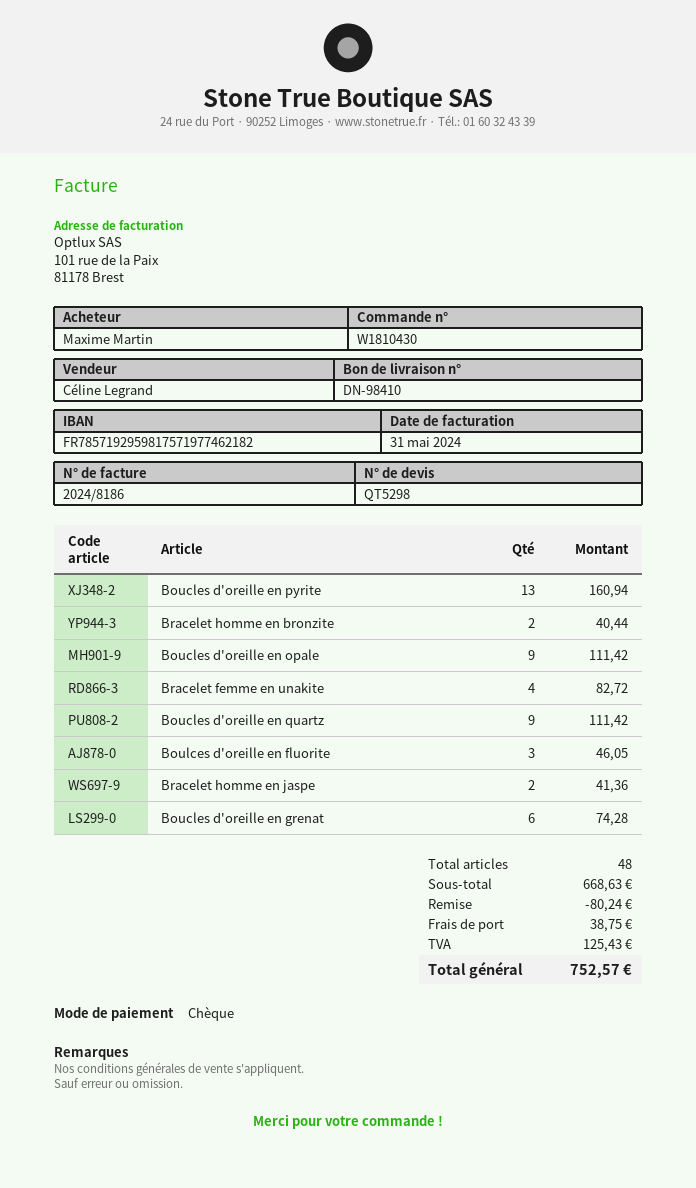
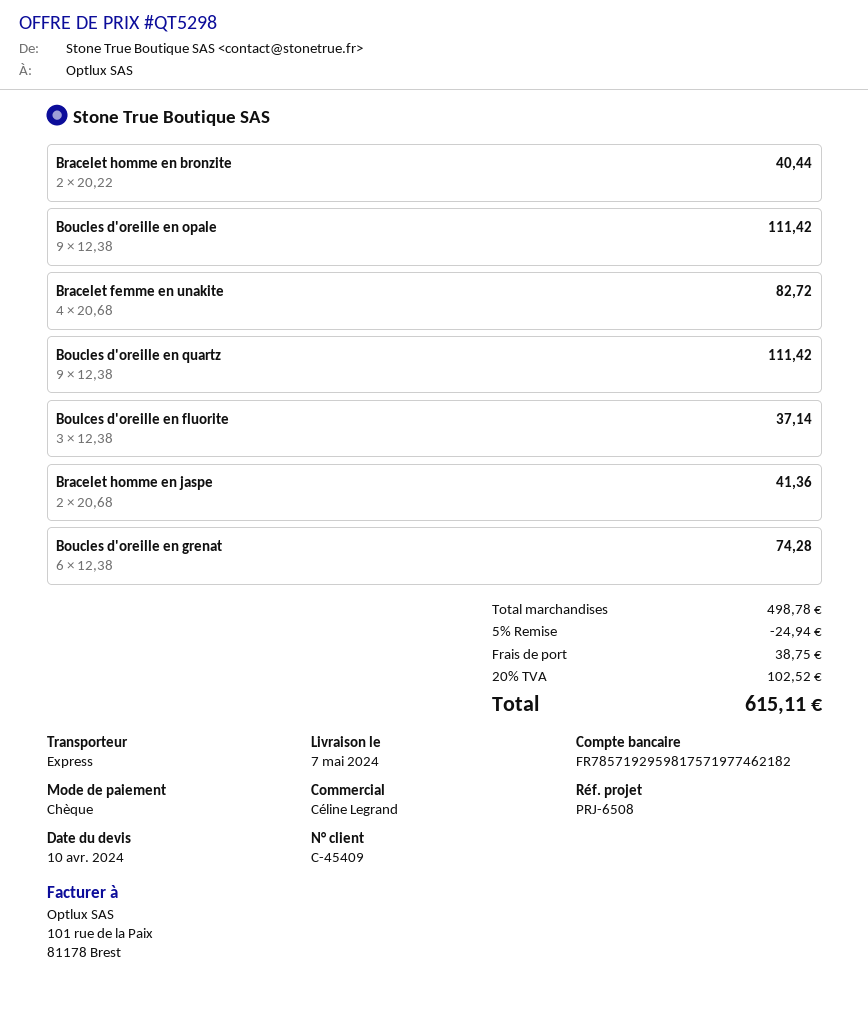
Boucles d'oreille en pyrite: 13 for 160.94 -> none
Boulces d'oreille en fluorite: 3 for 46.05 -> 3 for 37.14
subtotal: 668.63 -> 498.78
discount: 80.24 -> 24.94
tax: 125.43 -> 102.52
total: 752.57 -> 615.11

